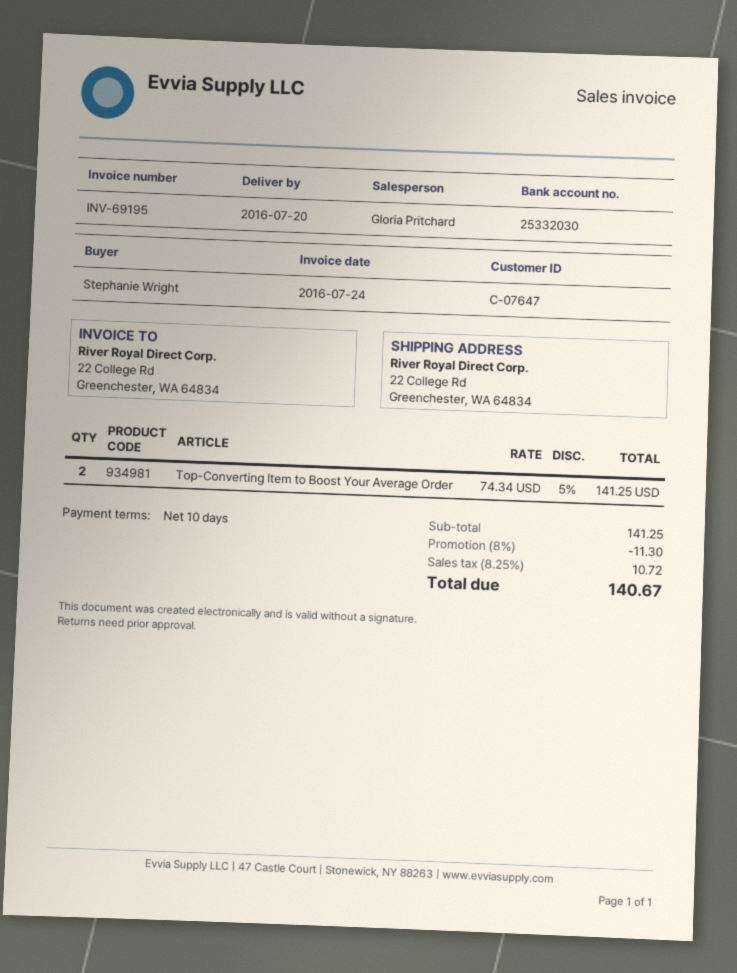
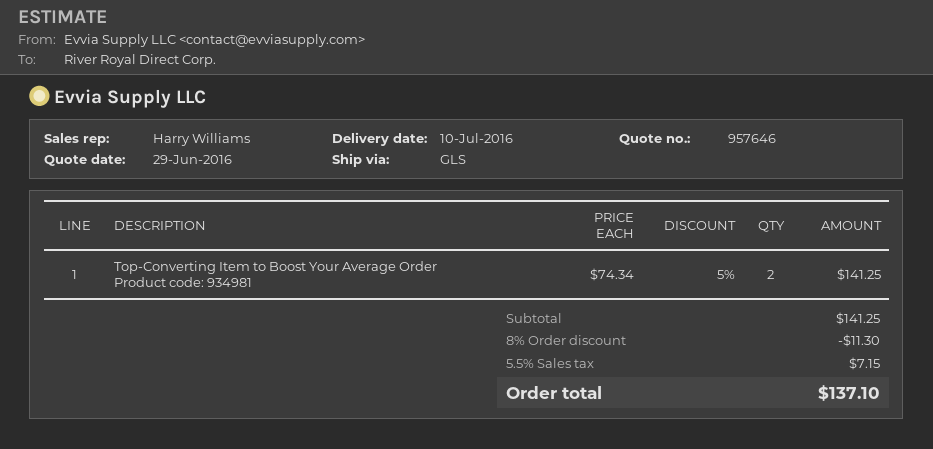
delivery date: 2016-07-20 -> 2016-07-10
sales rep: Gloria Pritchard -> Harry Williams
tax: 8.25% = 10.72 -> 5.5% = 7.15
total: 140.67 -> 137.10

